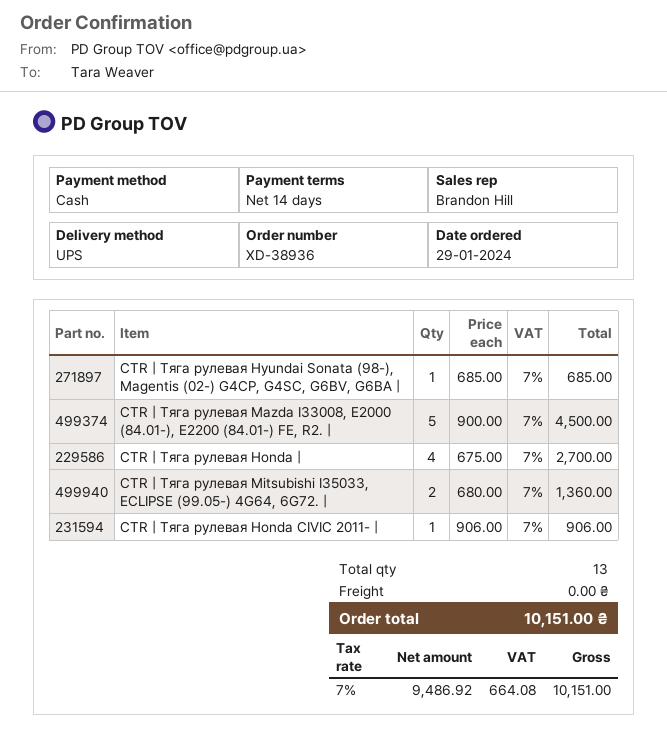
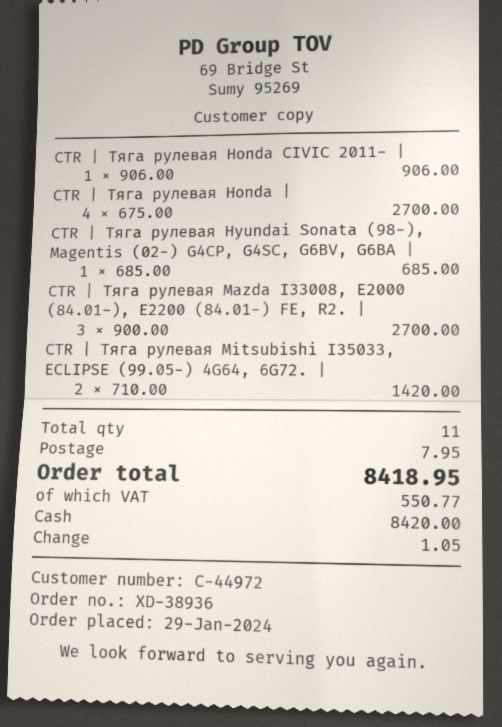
CTR | Тяга рулевая Mazda I33008, E2000 (84.01-), E2200 (84.01-) FE, R2. |: 5 x 900.00 = 4500.00 -> 3 x 900.00 = 2700.00
CTR | Тяга рулевая Mitsubishi I35033, ECLIPSE (99.05-) 4G64, 6G72. |: 2 x 680.00 = 1360.00 -> 2 x 710.00 = 1420.00
total quantity: 13 -> 11
shipping: 0.00 -> 7.95
tax: 664.08 -> 550.77
total: 10151.00 -> 8418.95

